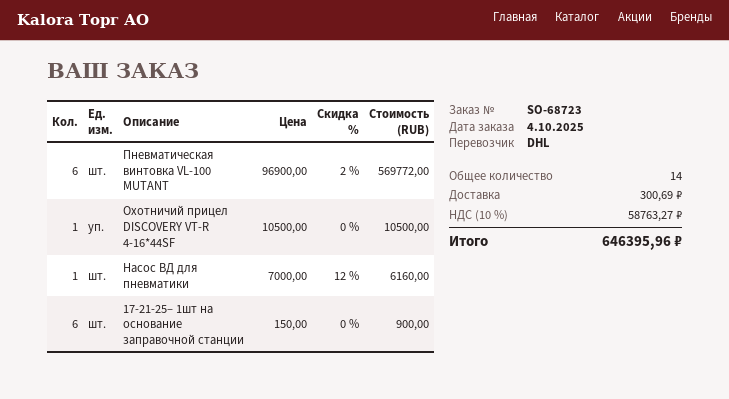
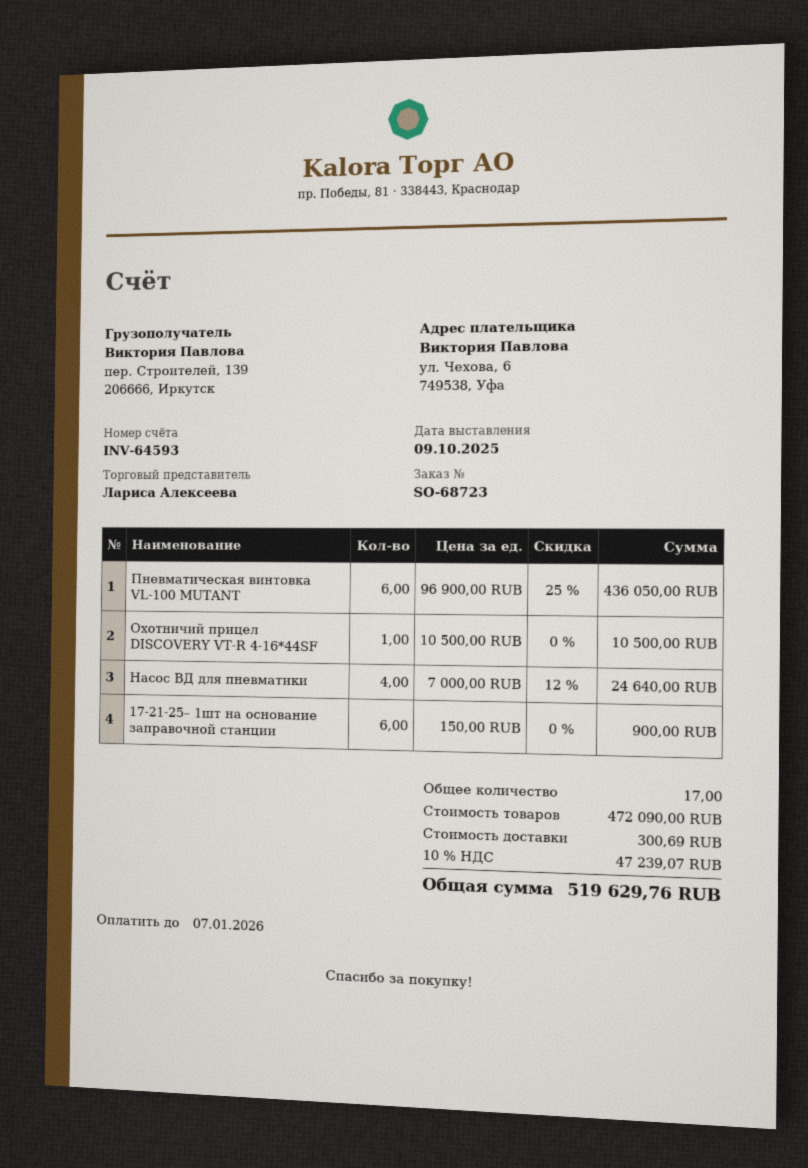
Пневматическая винтовка VL-100 MUTANT: 6 x 96900.00 - 2% = 569772.00 -> 6 x 96900.00 - 25% = 436050.00
Насос ВД для пневматики: 1 x 7000.00 - 12% = 6160.00 -> 4 x 7000.00 - 12% = 24640.00
total quantity: 14 -> 17
tax: 10% = 58763.27 -> 10% = 47239.07
total: 646395.96 -> 519629.76

